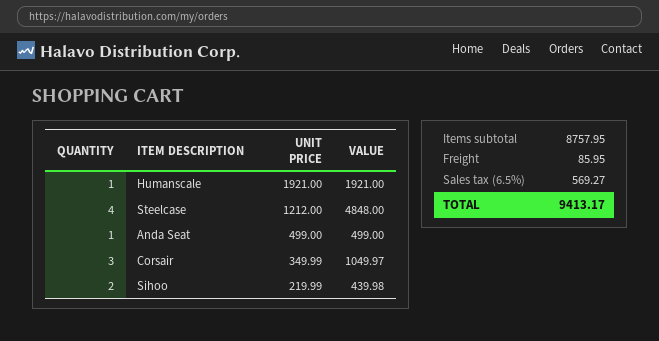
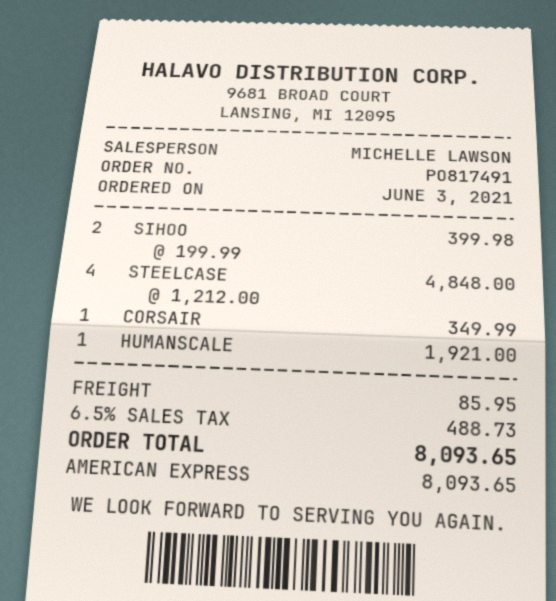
Anda Seat: 1 x 499.00 = 499.00 -> none
Corsair: 3 x 349.99 = 1049.97 -> 1 x 349.99 = 349.99
Sihoo: 2 x 219.99 = 439.98 -> 2 x 199.99 = 399.98
tax: 6.5% = 569.27 -> 6.5% = 488.73
total: 9413.17 -> 8093.65

